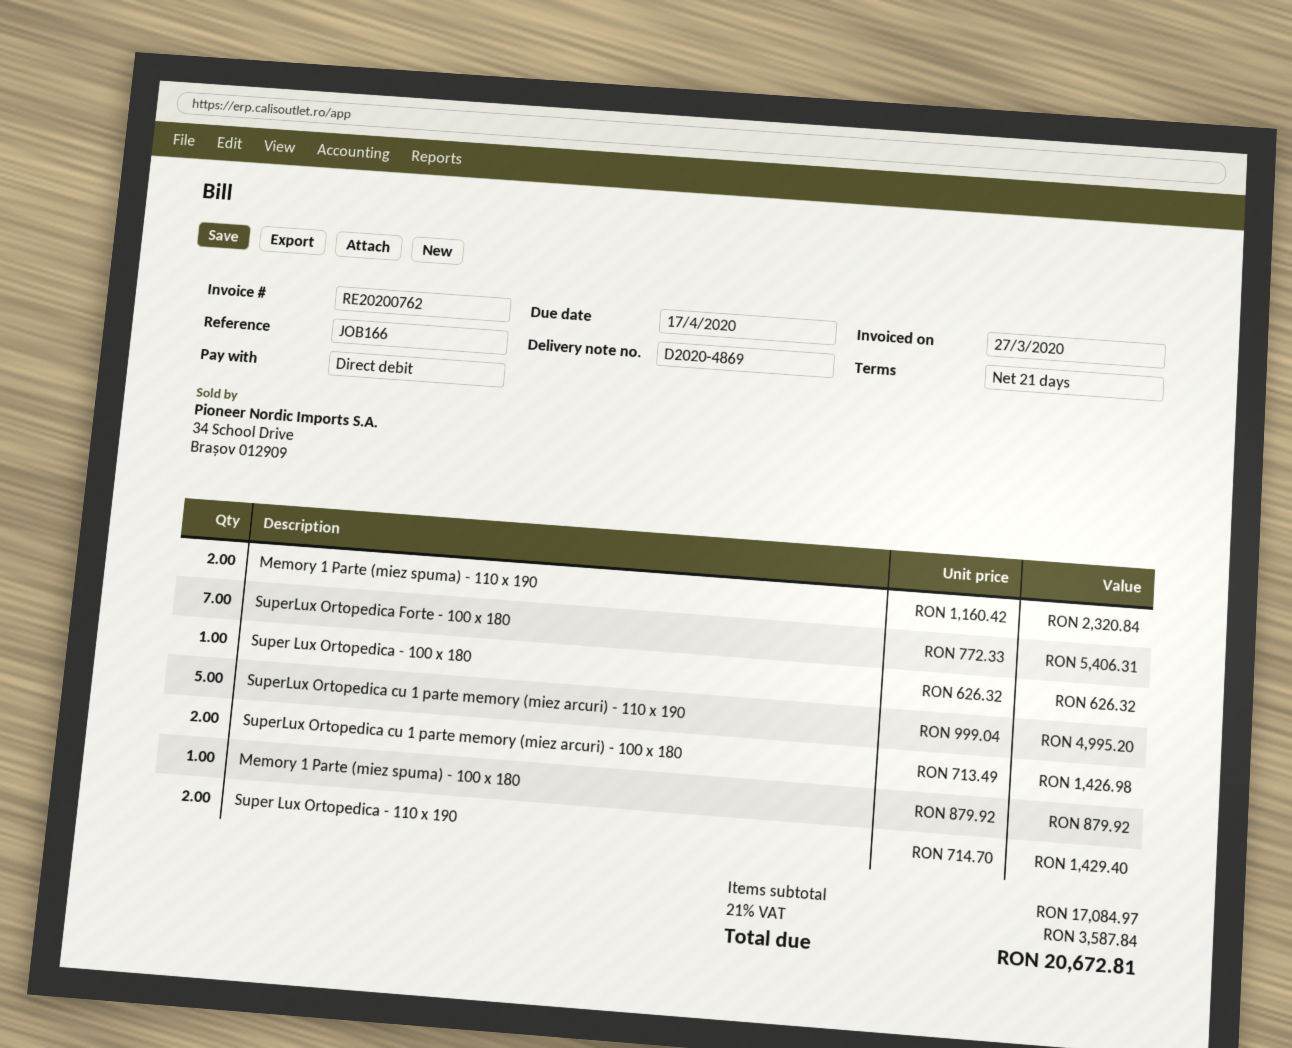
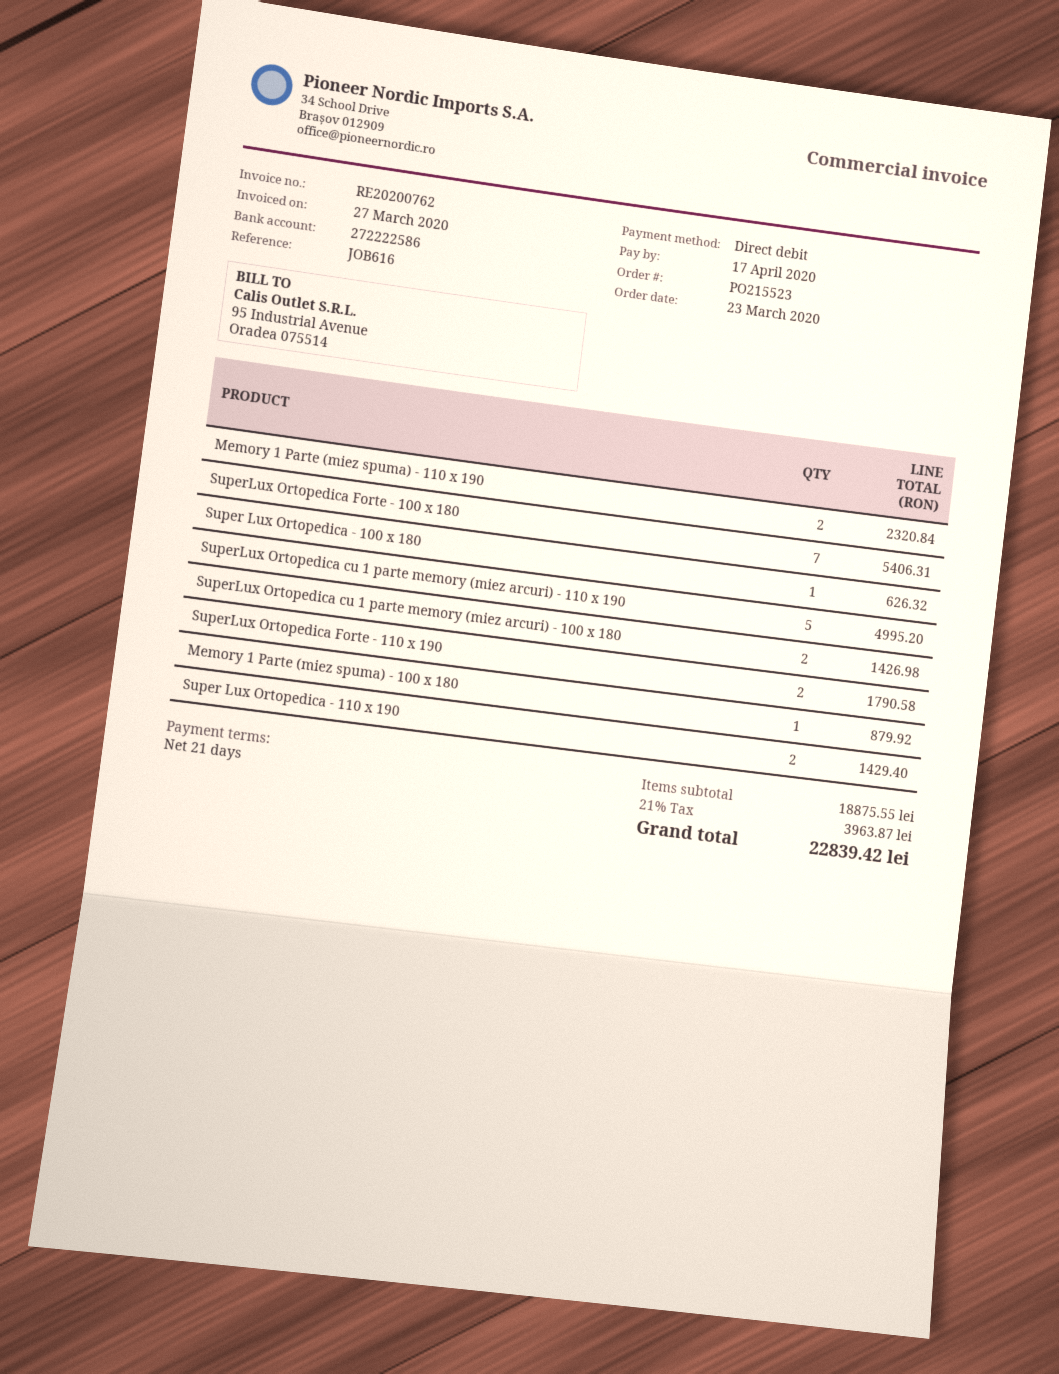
reference: JOB166 -> JOB616
SuperLux Ortopedica Forte - 110 x 190: none -> 2 for 1790.58
subtotal: 17084.97 -> 18875.55
tax: 21% = 3587.84 -> 21% = 3963.87
total: 20672.81 -> 22839.42

